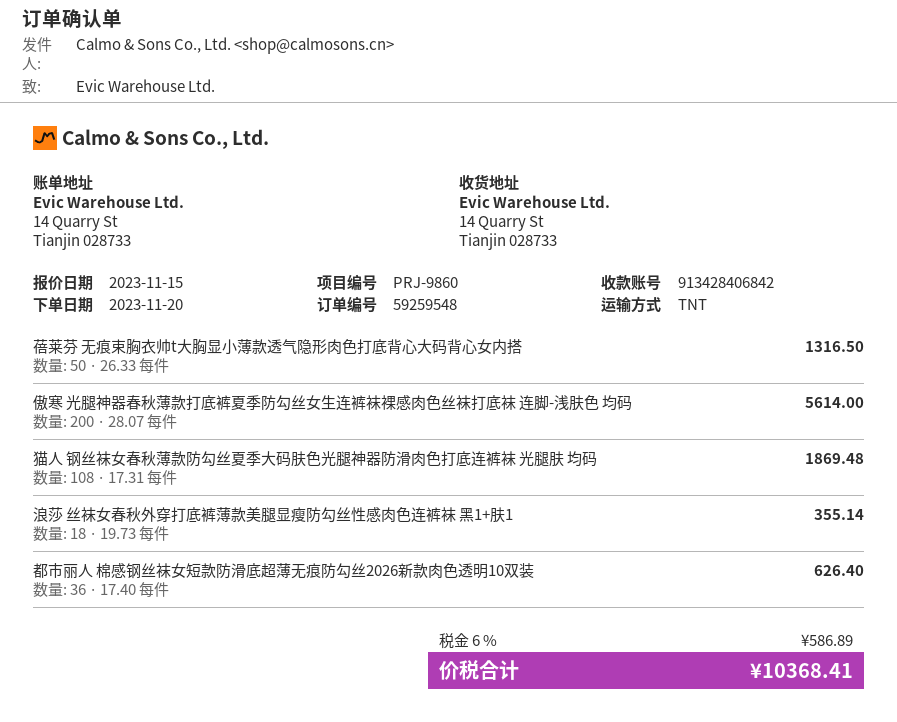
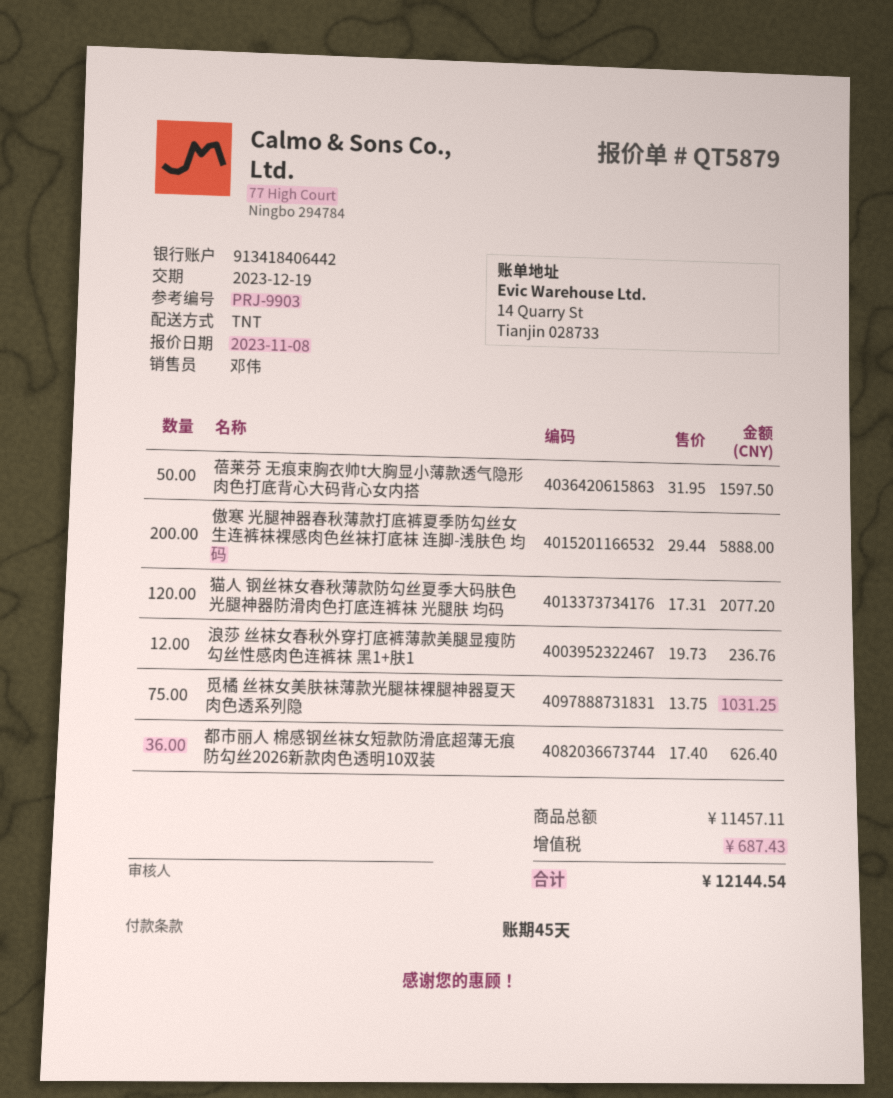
quote date: 2023-11-15 -> 2023-11-08
reference: PRJ-9860 -> PRJ-9903
bank account: 913428406842 -> 913418406442
蓓莱芬 无痕束胸衣帅t大胸显小薄款透气隐形肉色打底背心大码背心女内搭: 50 x 26.33 = 1316.50 -> 50 x 31.95 = 1597.50
傲寒 光腿神器春秋薄款打底裤夏季防勾丝女生连裤袜裸感肉色丝袜打底袜 连脚-浅肤色 均码: 200 x 28.07 = 5614.00 -> 200 x 29.44 = 5888.00
猫人 钢丝袜女春秋薄款防勾丝夏季大码肤色光腿神器防滑肉色打底连裤袜 光腿肤 均码: 108 x 17.31 = 1869.48 -> 120 x 17.31 = 2077.20
浪莎 丝袜女春秋外穿打底裤薄款美腿显瘦防勾丝性感肉色连裤袜 黑1+肤1: 18 x 19.73 = 355.14 -> 12 x 19.73 = 236.76
觅橘 丝袜女美肤袜薄款光腿袜裸腿神器夏天肉色透系列隐: none -> 75 x 13.75 = 1031.25
tax: 586.89 -> 687.43
total: 10368.41 -> 12144.54

